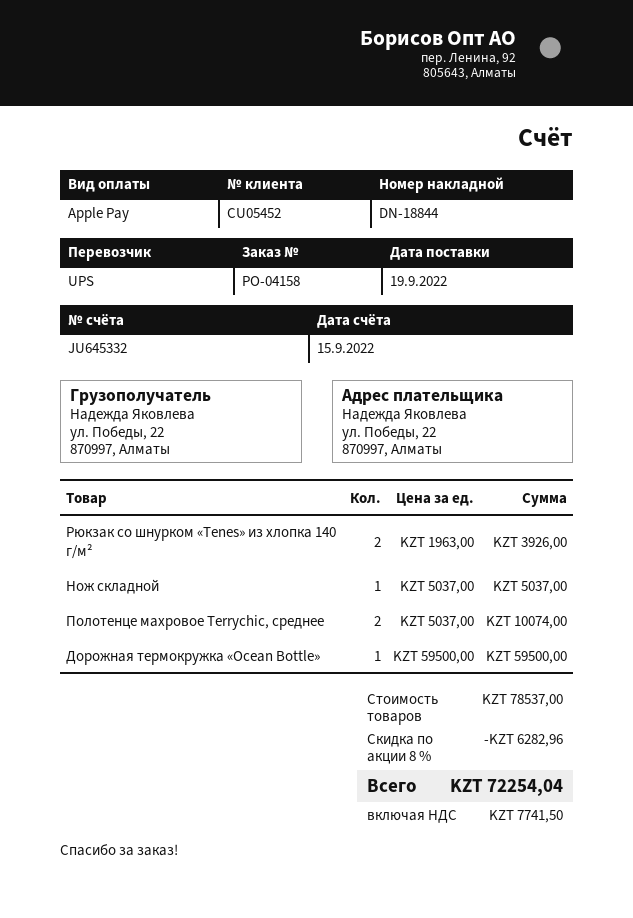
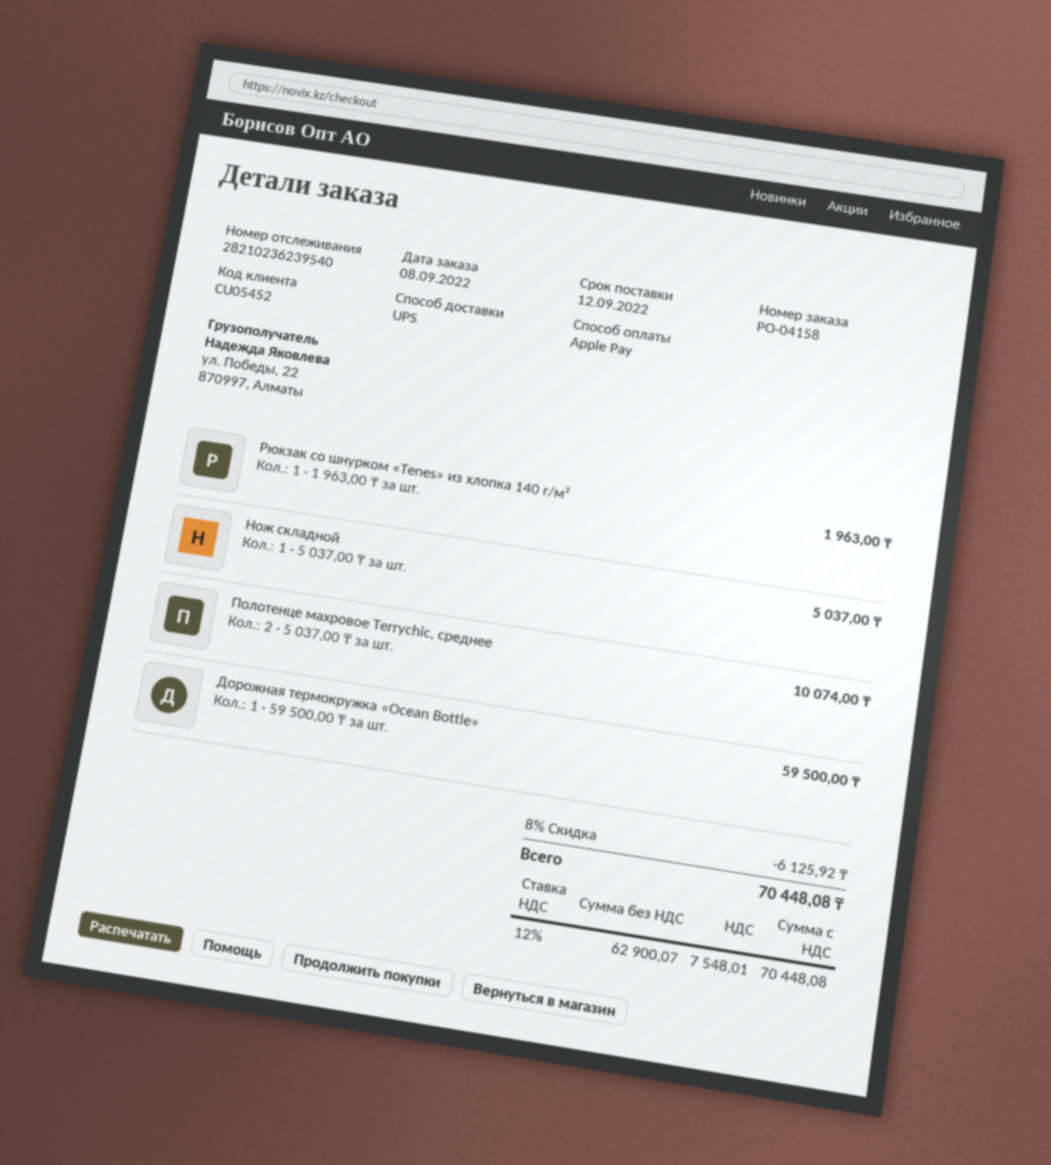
delivery date: 2022-09-19 -> 2022-09-12
Рюкзак со шнурком «Tenes» из хлопка 140 г/м²: 2 x 1963.00 = 3926.00 -> 1 x 1963.00 = 1963.00
discount: 8% = 6282.96 -> 8% = 6125.92
tax: 7741.50 -> 7548.01
total: 72254.04 -> 70448.08

